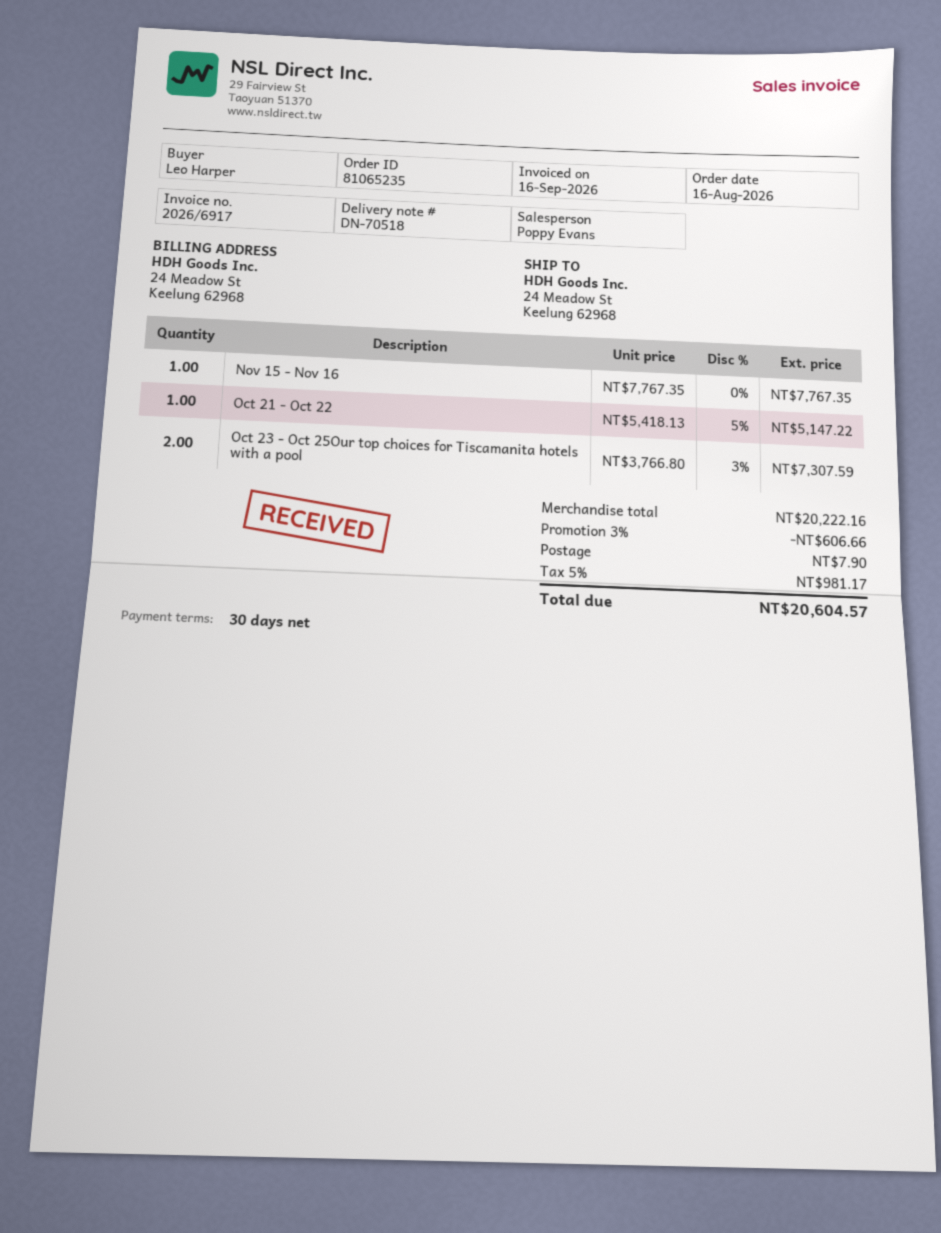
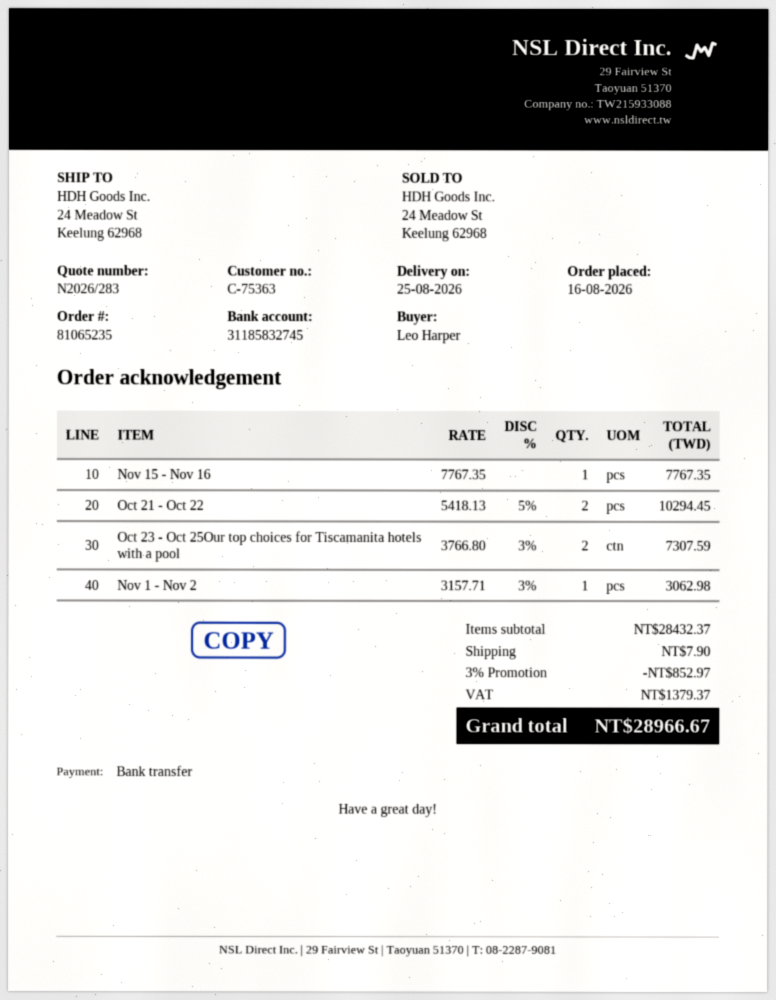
Oct 21 - Oct 22: 1 x 5418.13 - 5% = 5147.22 -> 2 x 5418.13 - 5% = 10294.45
Nov 1 - Nov 2: none -> 1 x 3157.71 - 3% = 3062.98
subtotal: 20222.16 -> 28432.37
discount: 3% = 606.66 -> 3% = 852.97
tax: 981.17 -> 1379.37
total: 20604.57 -> 28966.67

